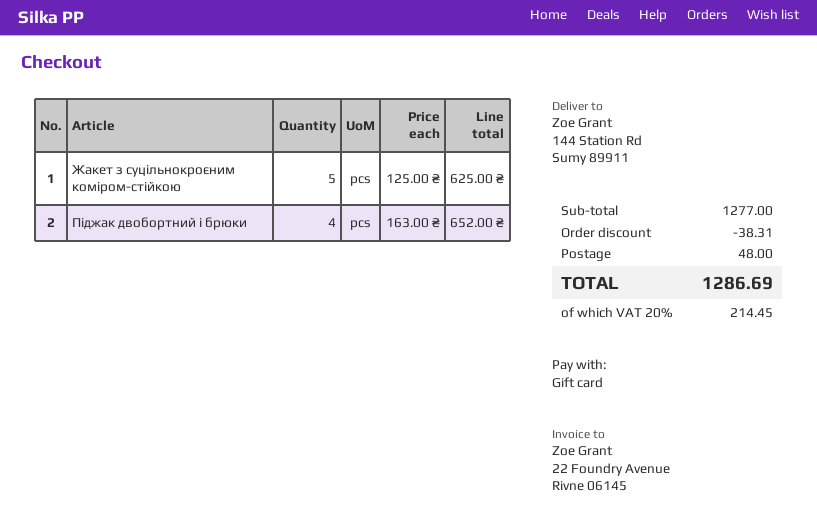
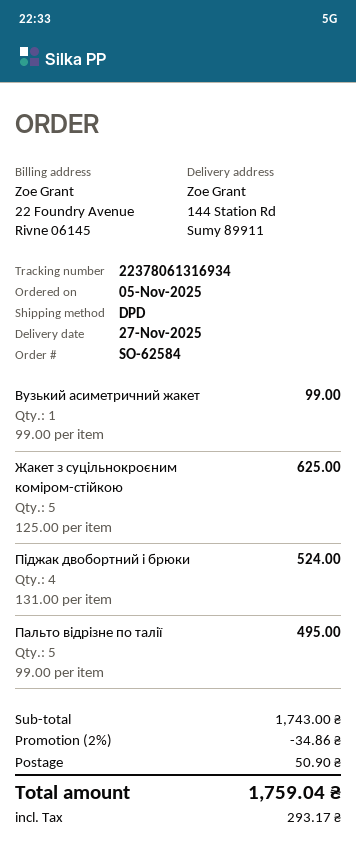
Піджак двобортний і брюки: 4 x 163.00 = 652.00 -> 4 x 131.00 = 524.00
Вузький асиметричний жакет: none -> 1 x 99.00 = 99.00
Пальто відрізне по талії: none -> 5 x 99.00 = 495.00
subtotal: 1277.00 -> 1743.00
discount: 38.31 -> 34.86
shipping: 48.00 -> 50.90
tax: 214.45 -> 293.17
total: 1286.69 -> 1759.04

